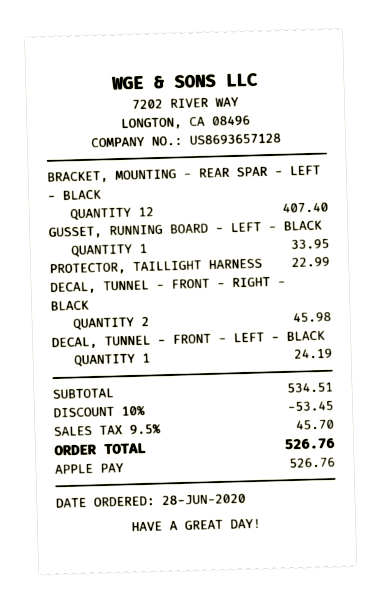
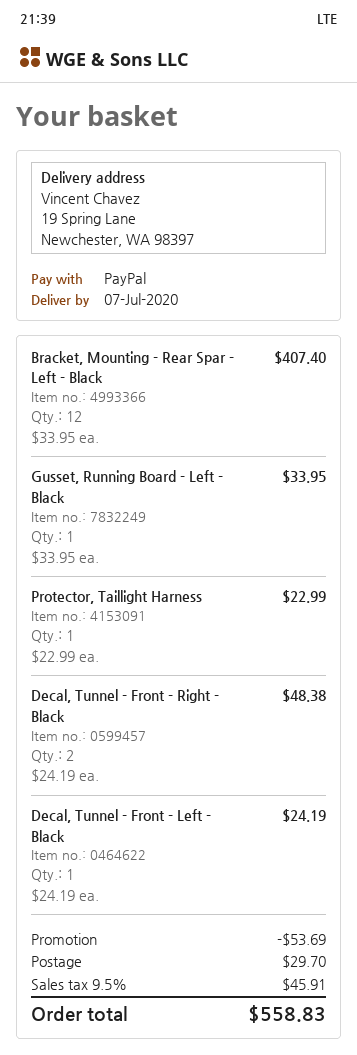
payment method: Apple Pay -> PayPal
DECAL, TUNNEL - FRONT - RIGHT - BLACK: 2 for 45.98 -> 2 for 48.38
discount: 53.45 -> 53.69
shipping: none -> 29.70
tax: 9.5% = 45.70 -> 9.5% = 45.91
total: 526.76 -> 558.83

